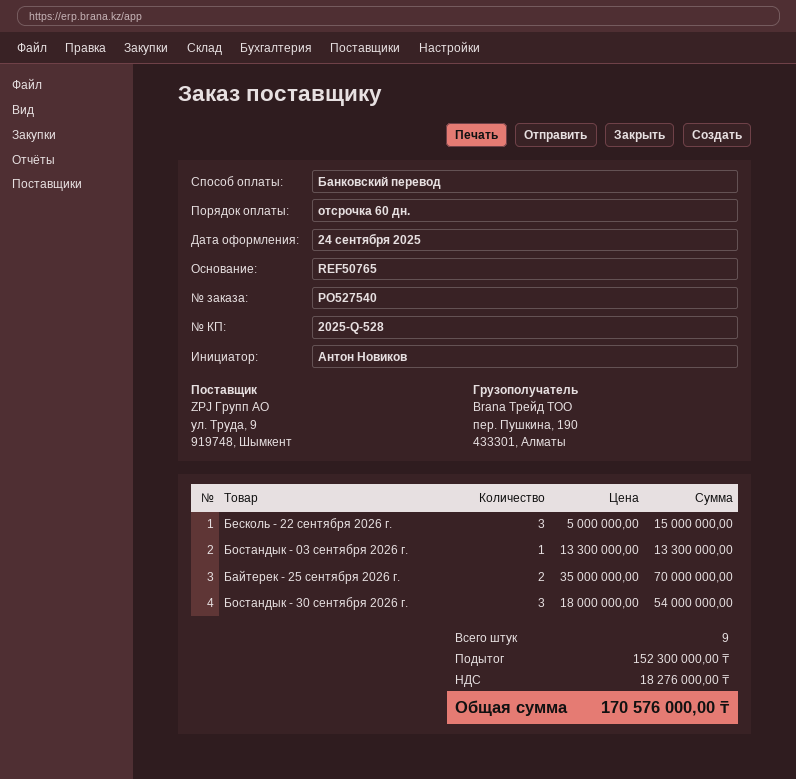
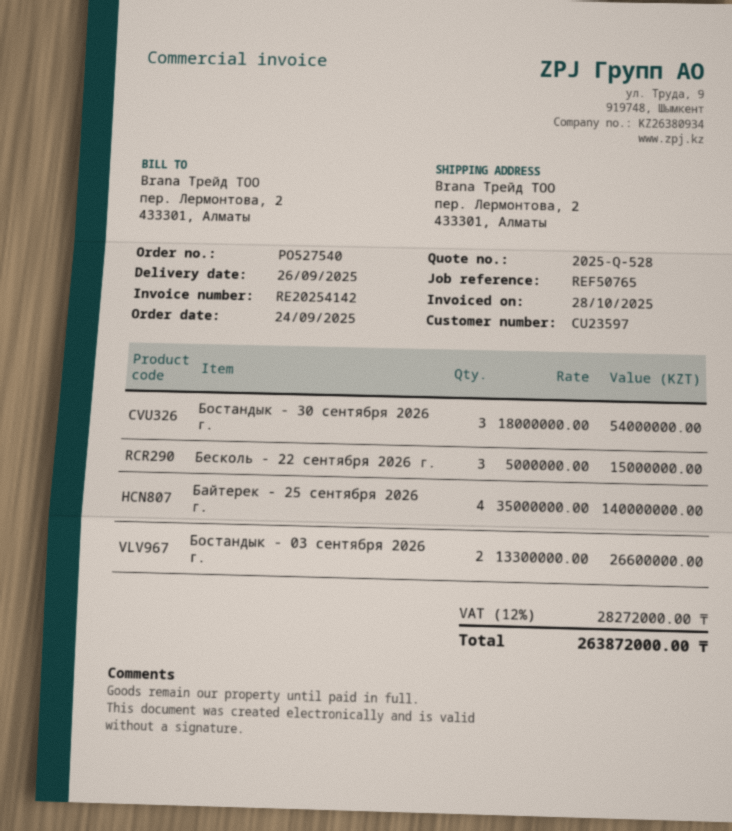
ship to: пер. Пушкина, 190, 433301, Алматы -> пер. Лермонтова, 2, 433301, Алматы
Бостандык - 03 сентября 2026 г.: 1 x 13300000.00 = 13300000.00 -> 2 x 13300000.00 = 26600000.00
Байтерек - 25 сентября 2026 г.: 2 x 35000000.00 = 70000000.00 -> 4 x 35000000.00 = 140000000.00
tax: 18276000.00 -> 28272000.00
total: 170576000.00 -> 263872000.00

